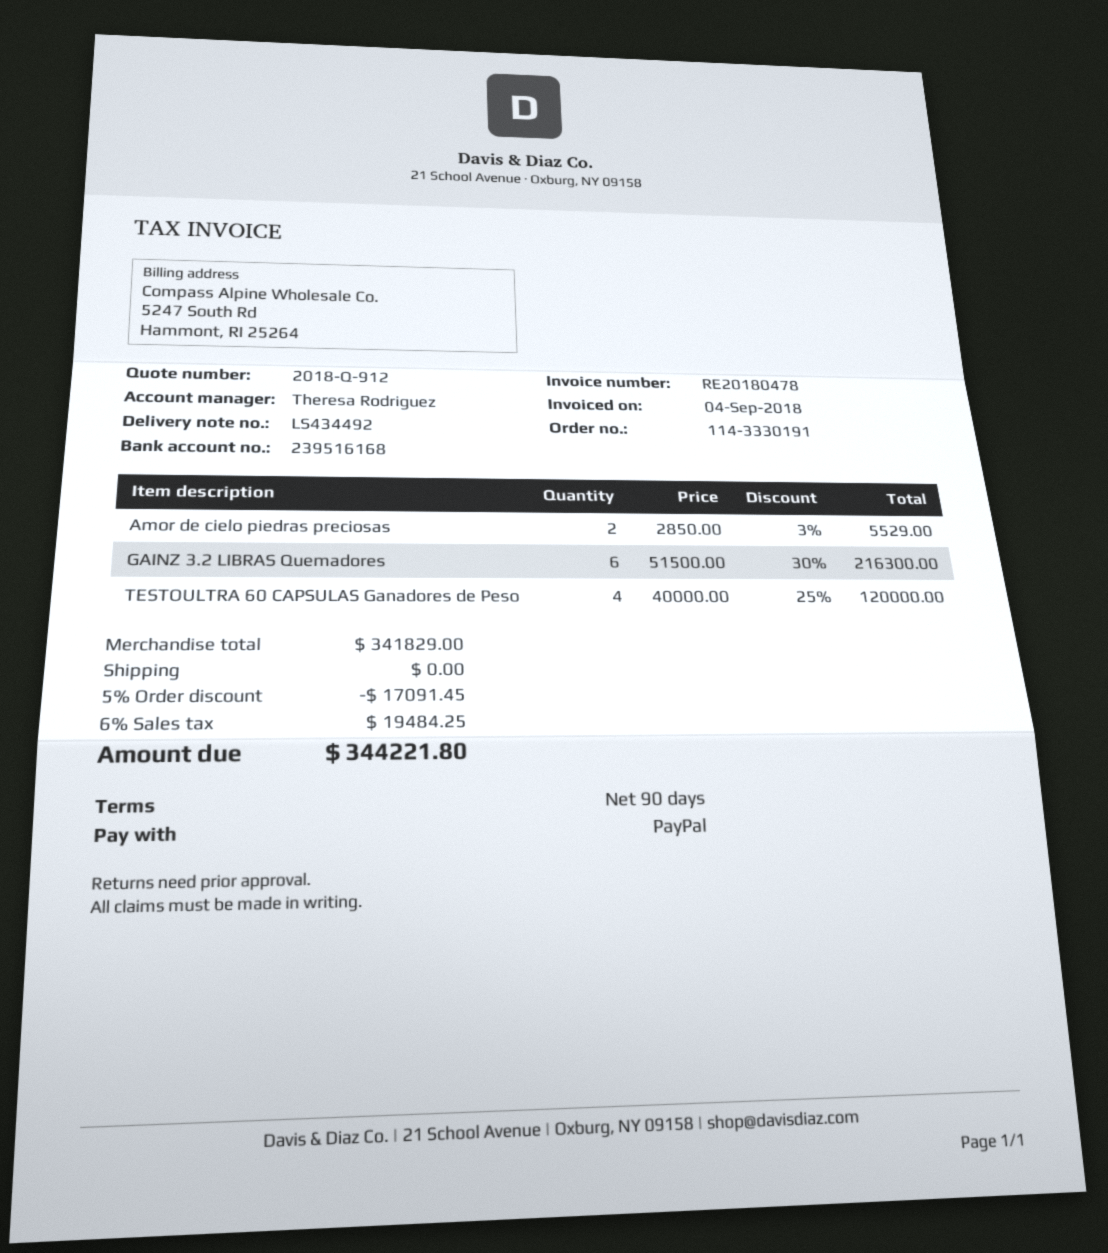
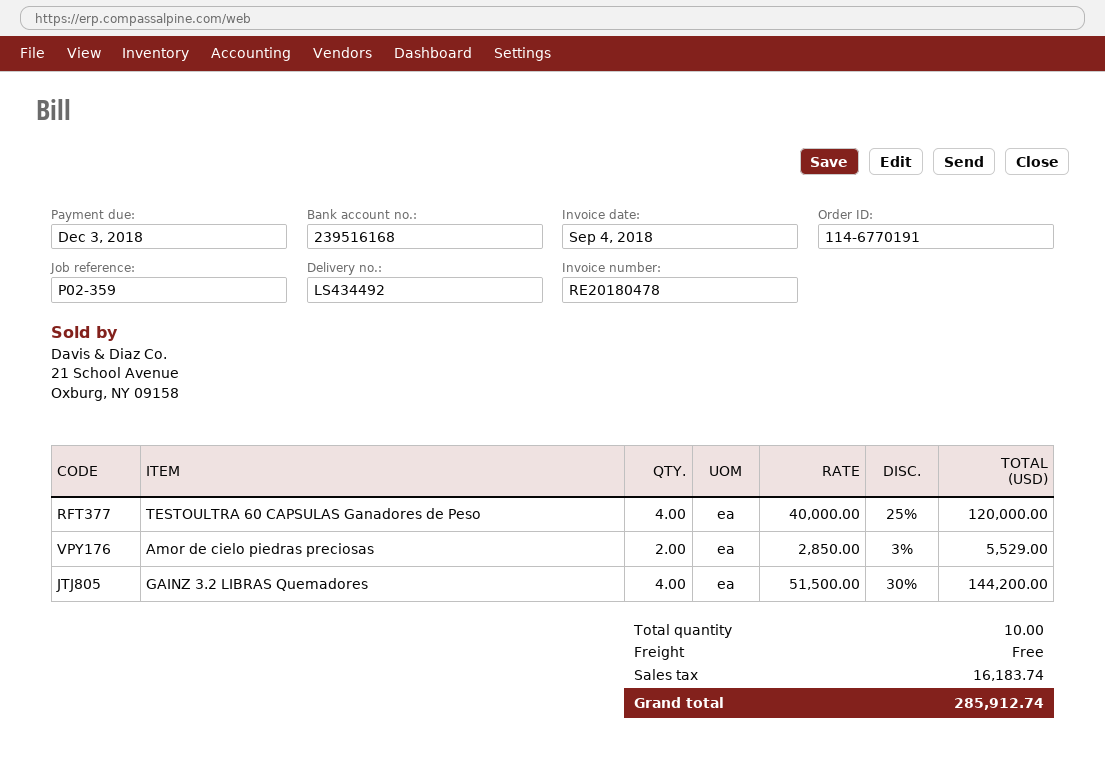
order number: 114-3330191 -> 114-6770191
GAINZ 3.2 LIBRAS Quemadores: 6 x 51500.00 - 30% = 216300.00 -> 4 x 51500.00 - 30% = 144200.00
discount: 5% = 17091.45 -> none
tax: 19484.25 -> 16183.74
total: 344221.80 -> 285912.74

